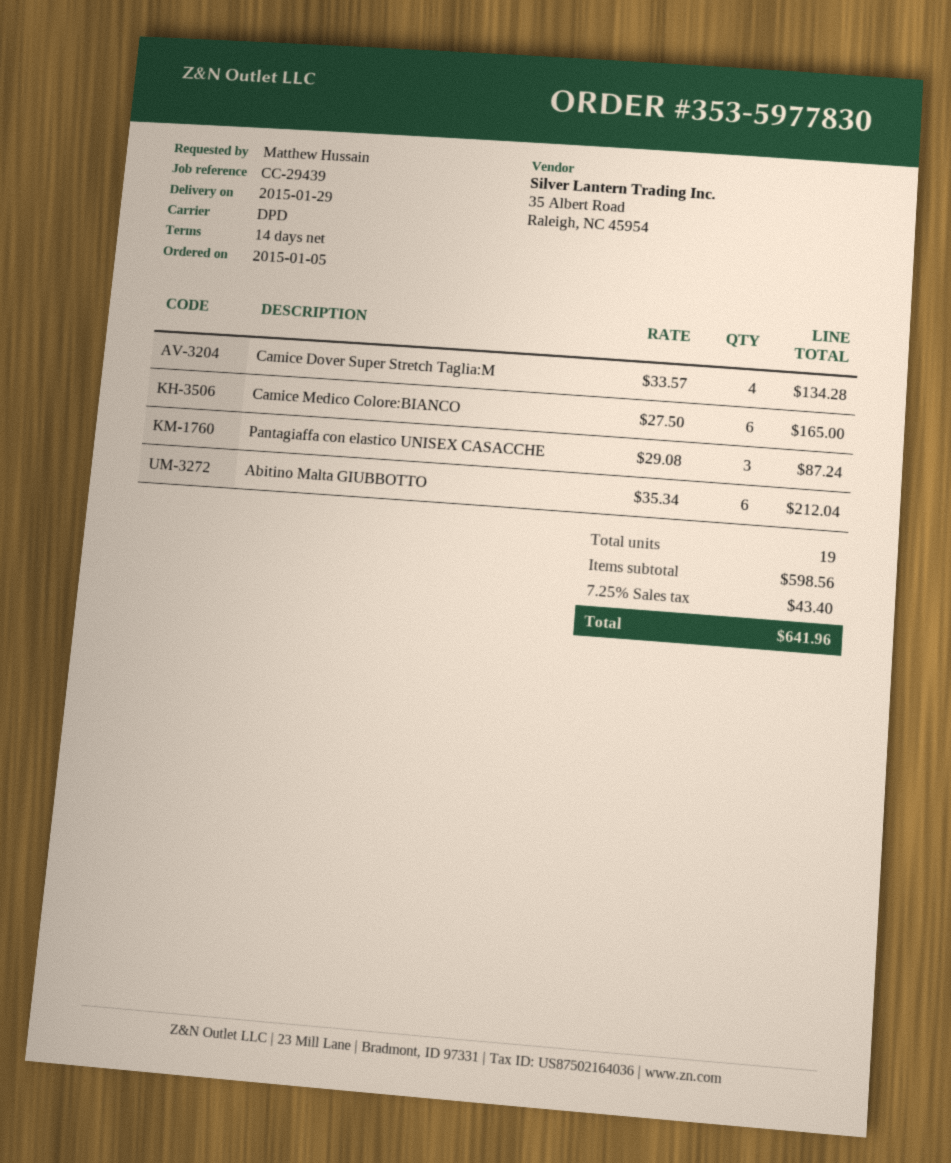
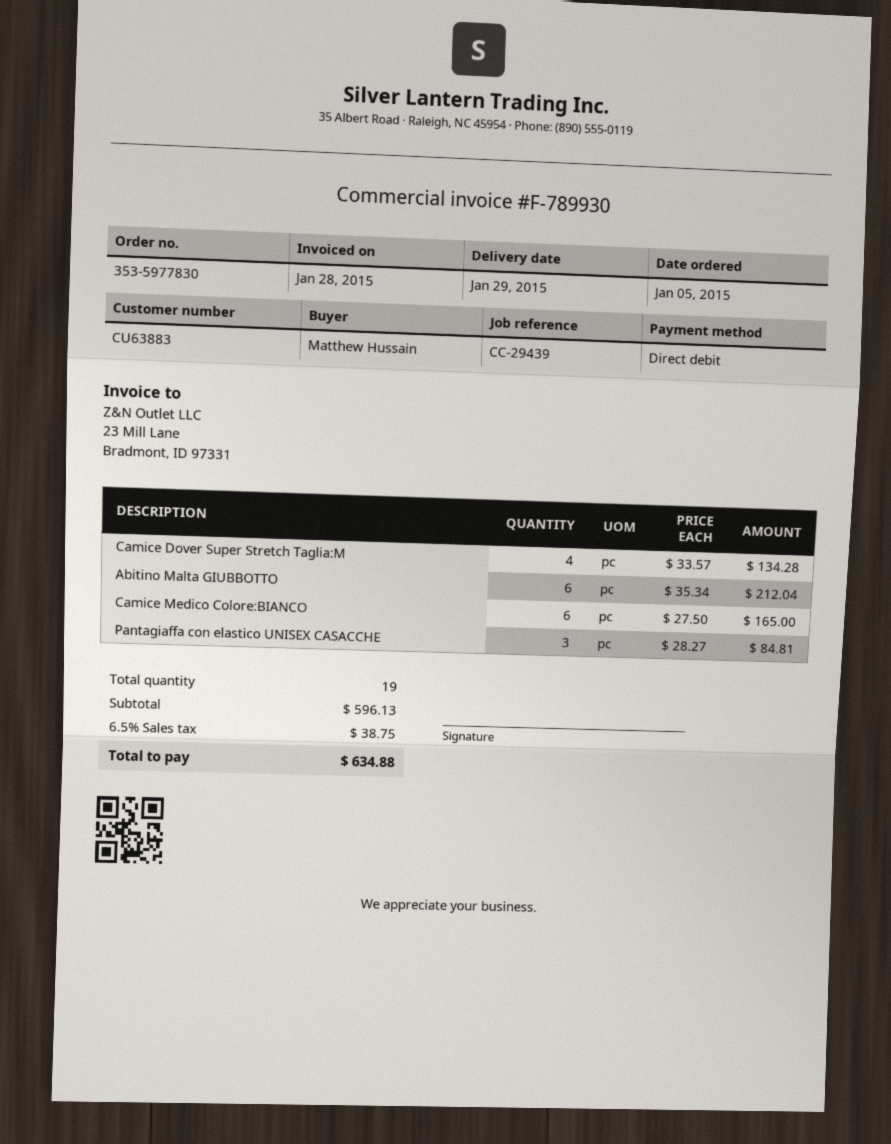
Pantagiaffa con elastico UNISEX CASACCHE: 3 x 29.08 = 87.24 -> 3 x 28.27 = 84.81
subtotal: 598.56 -> 596.13
tax: 7.25% = 43.40 -> 6.5% = 38.75
total: 641.96 -> 634.88

